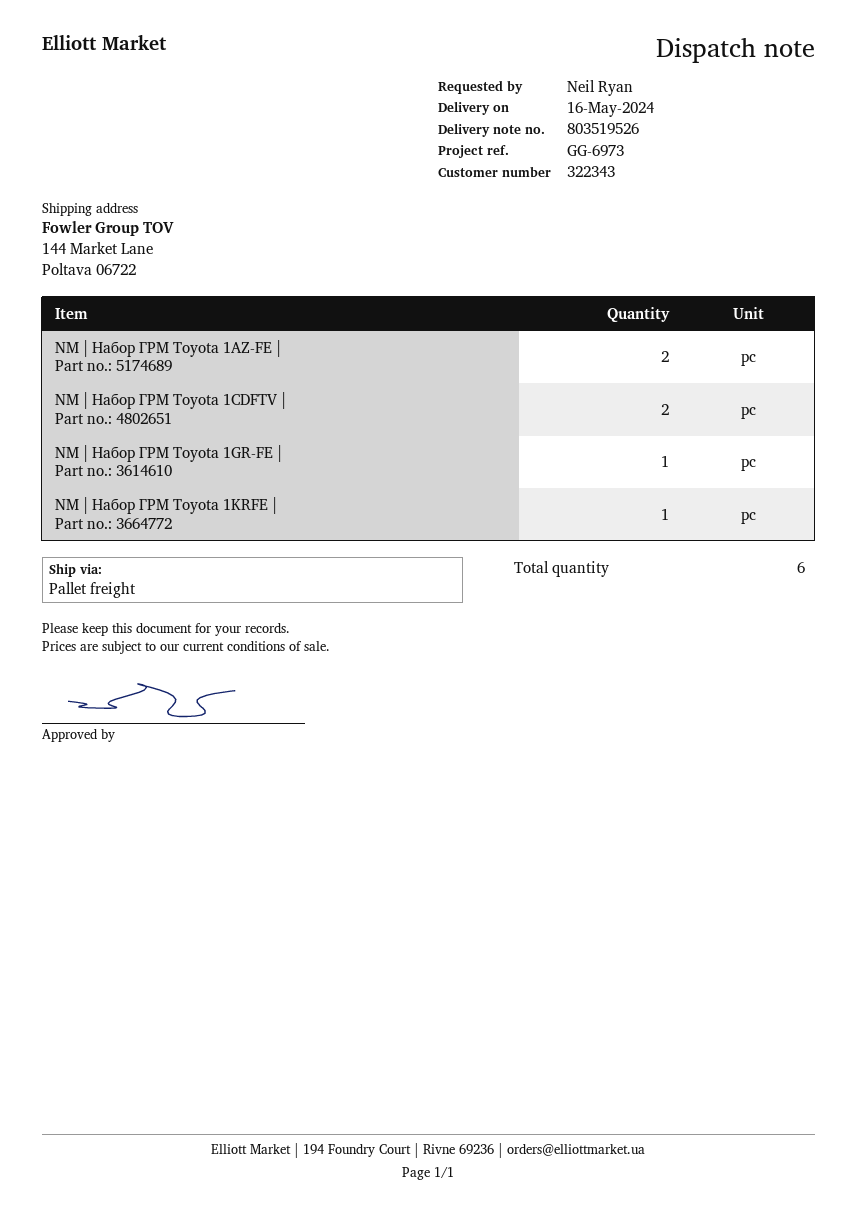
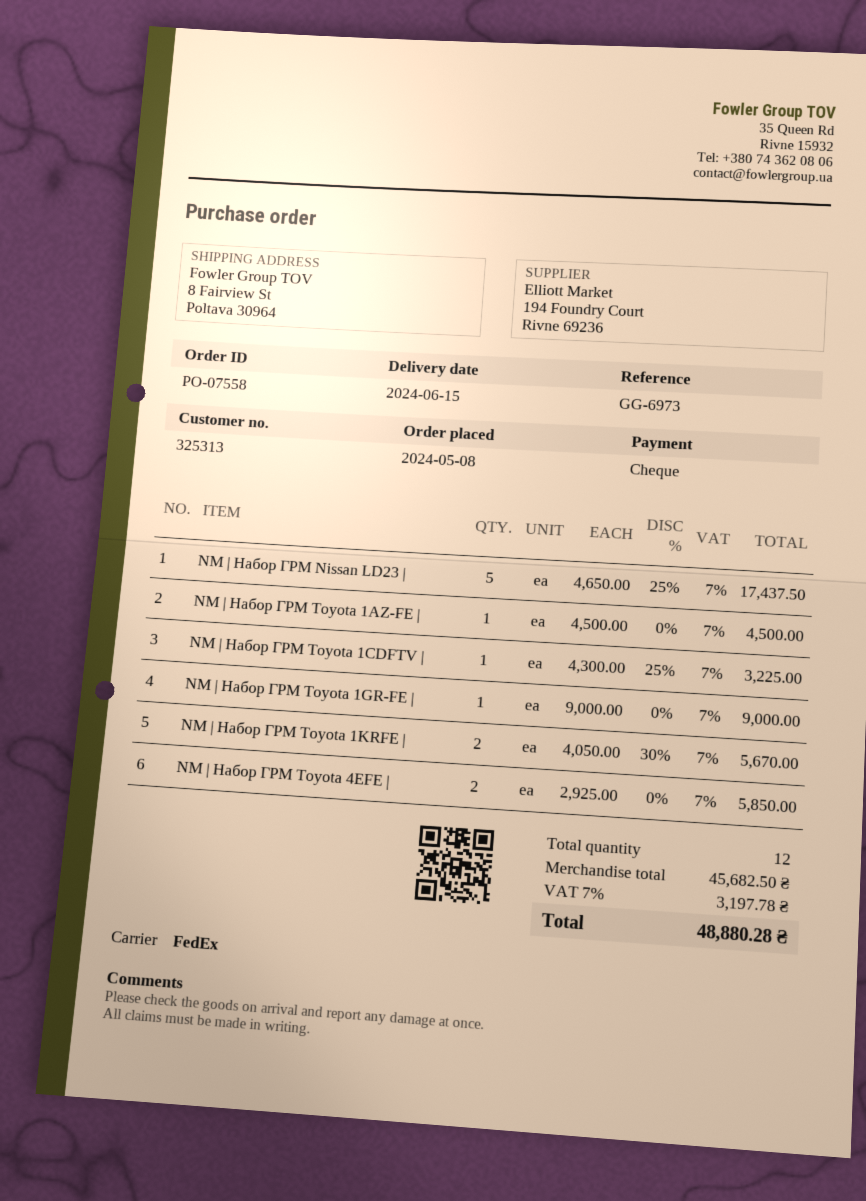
delivery date: 2024-05-16 -> 2024-06-15
customer number: 322343 -> 325313
shipping method: pallet freight -> FedEx
ship to: 144 Market Lane, Poltava 06722 -> 8 Fairview St, Poltava 30964
NM | Набор ГРМ Toyota 1AZ-FE |: 2 -> 1
NM | Набор ГРМ Toyota 1CDFTV |: 2 -> 1
NM | Набор ГРМ Toyota 1KRFE |: 1 -> 2
NM | Набор ГРМ Nissan LD23 |: none -> 5
NM | Набор ГРМ Toyota 4EFE |: none -> 2
total quantity: 6 -> 12

